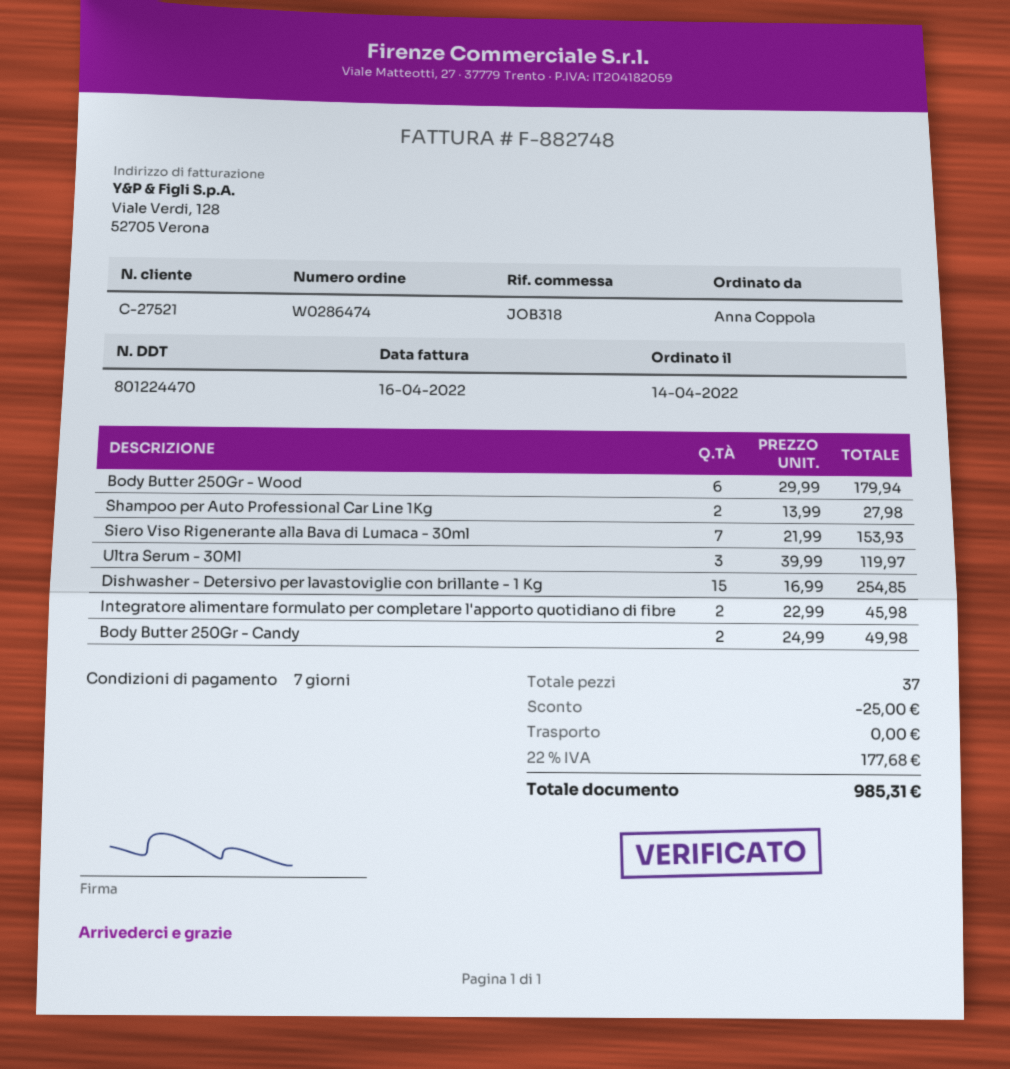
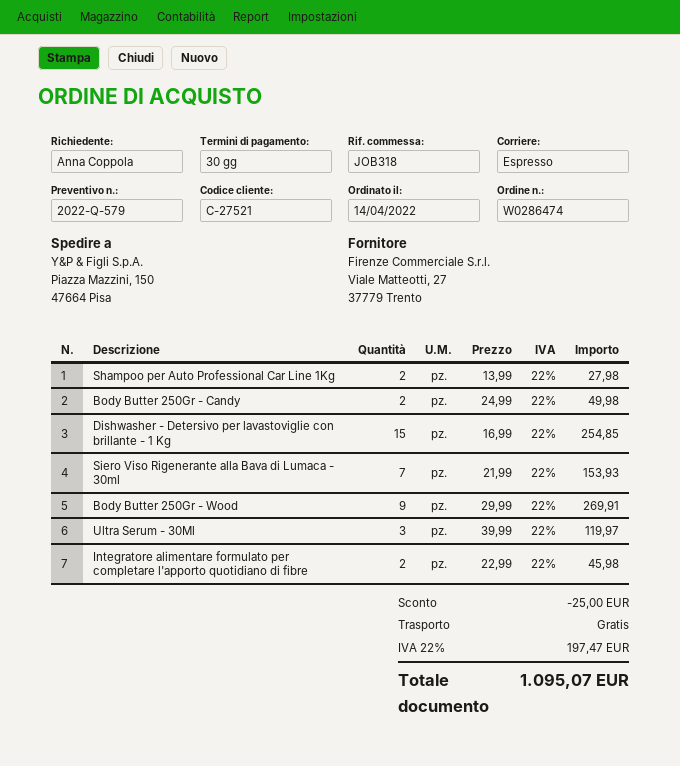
payment terms: 7 days -> 30 days
Body Butter 250Gr - Wood: 6 x 29.99 = 179.94 -> 9 x 29.99 = 269.91
tax: 22% = 177.68 -> 22% = 197.47
total: 985.31 -> 1095.07

